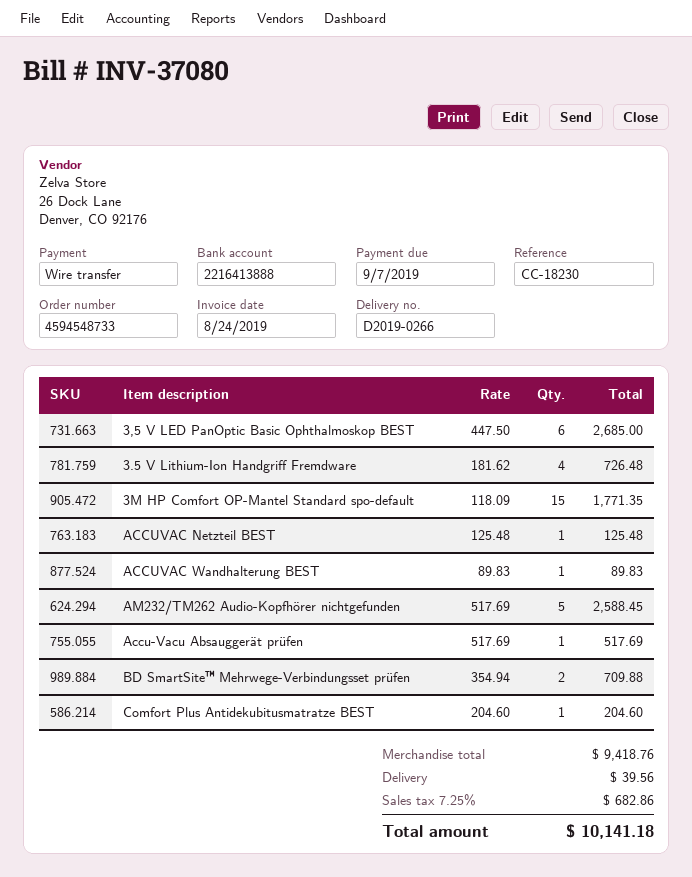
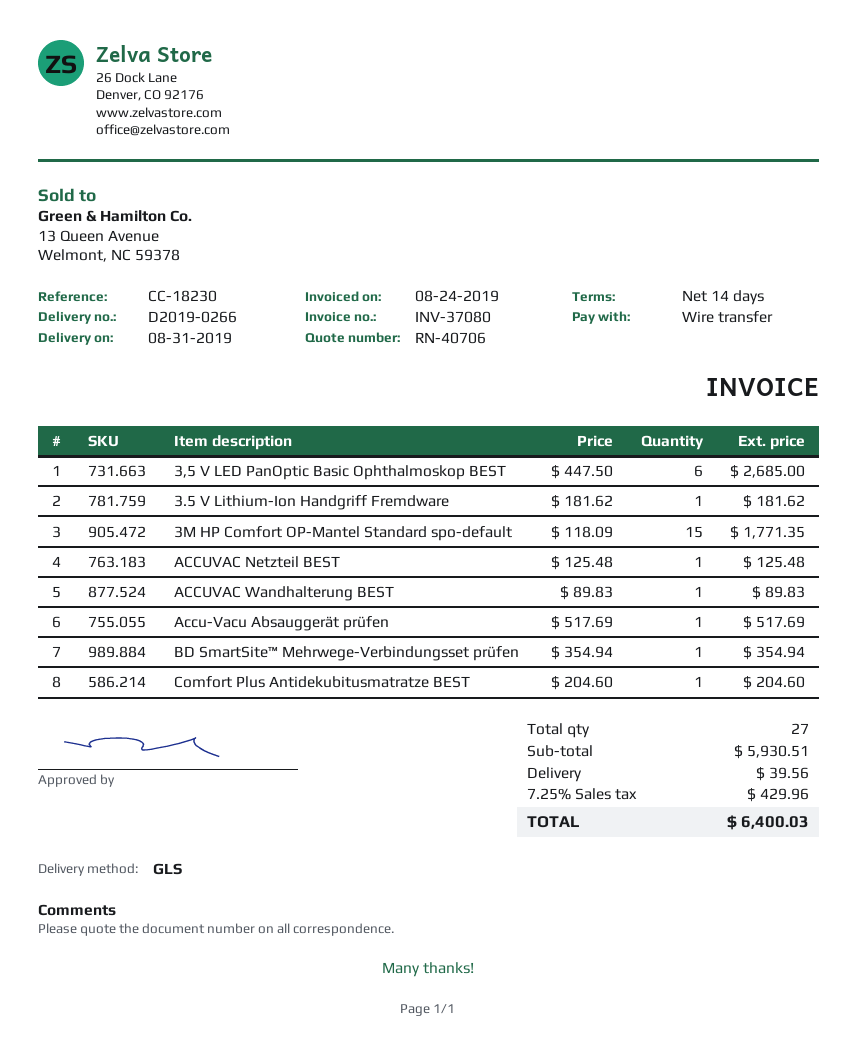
3.5 V Lithium-Ion Handgriff Fremdware: 4 x 181.62 = 726.48 -> 1 x 181.62 = 181.62
AM232/TM262 Audio-Kopfhörer nichtgefunden: 5 x 517.69 = 2588.45 -> none
BD SmartSite™ Mehrwege-Verbindungsset prüfen: 2 x 354.94 = 709.88 -> 1 x 354.94 = 354.94
subtotal: 9418.76 -> 5930.51
tax: 7.25% = 682.86 -> 7.25% = 429.96
total: 10141.18 -> 6400.03

